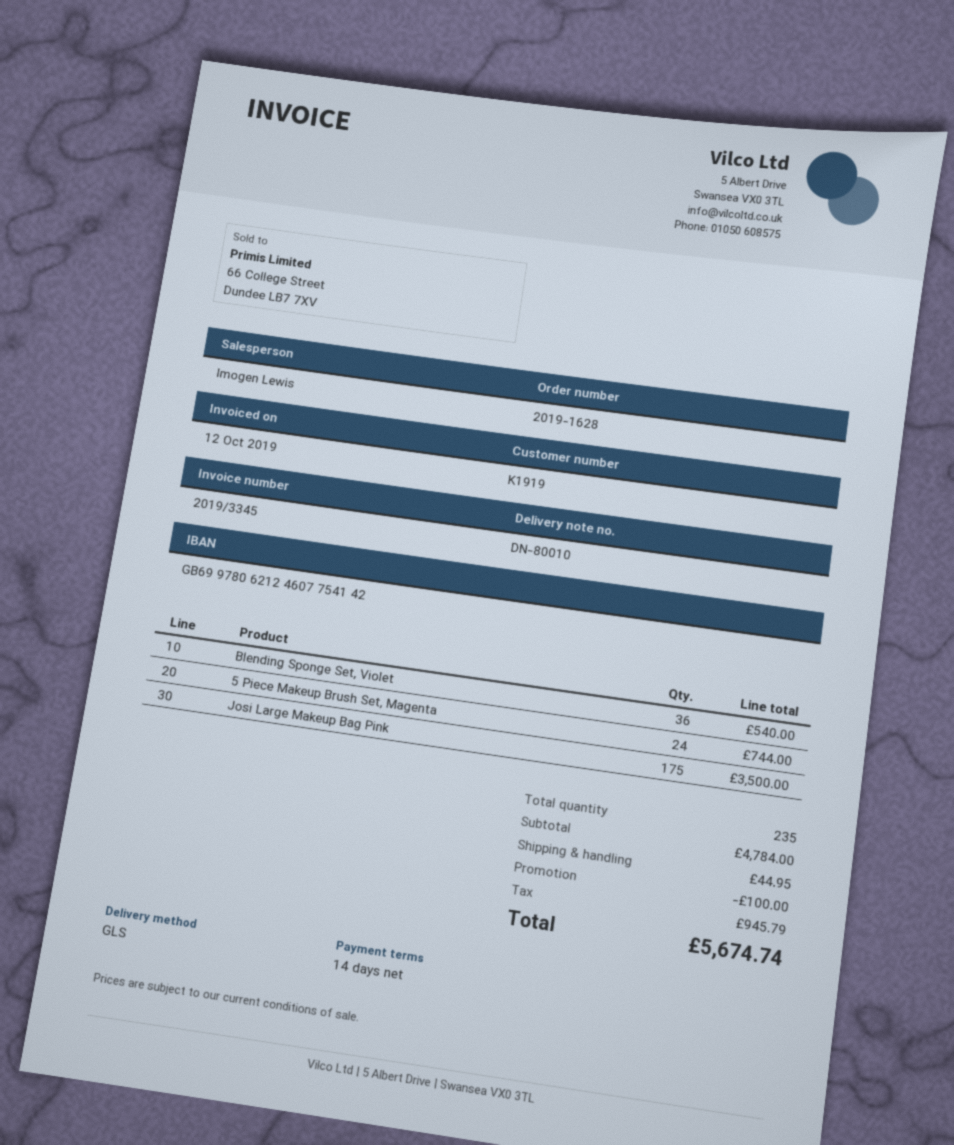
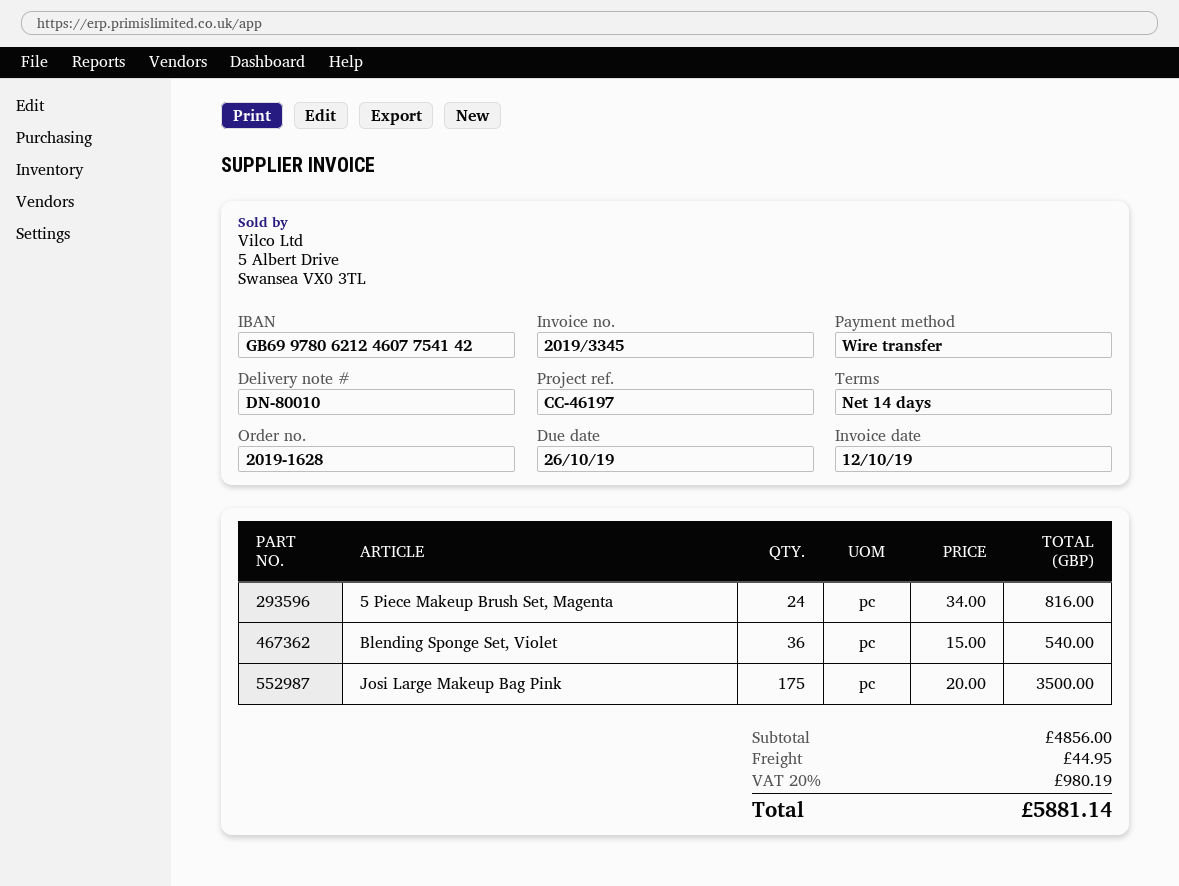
5 Piece Makeup Brush Set, Magenta: 24 for 744.00 -> 24 for 816.00
subtotal: 4784.00 -> 4856.00
discount: 100.00 -> none
tax: 945.79 -> 980.19
total: 5674.74 -> 5881.14

